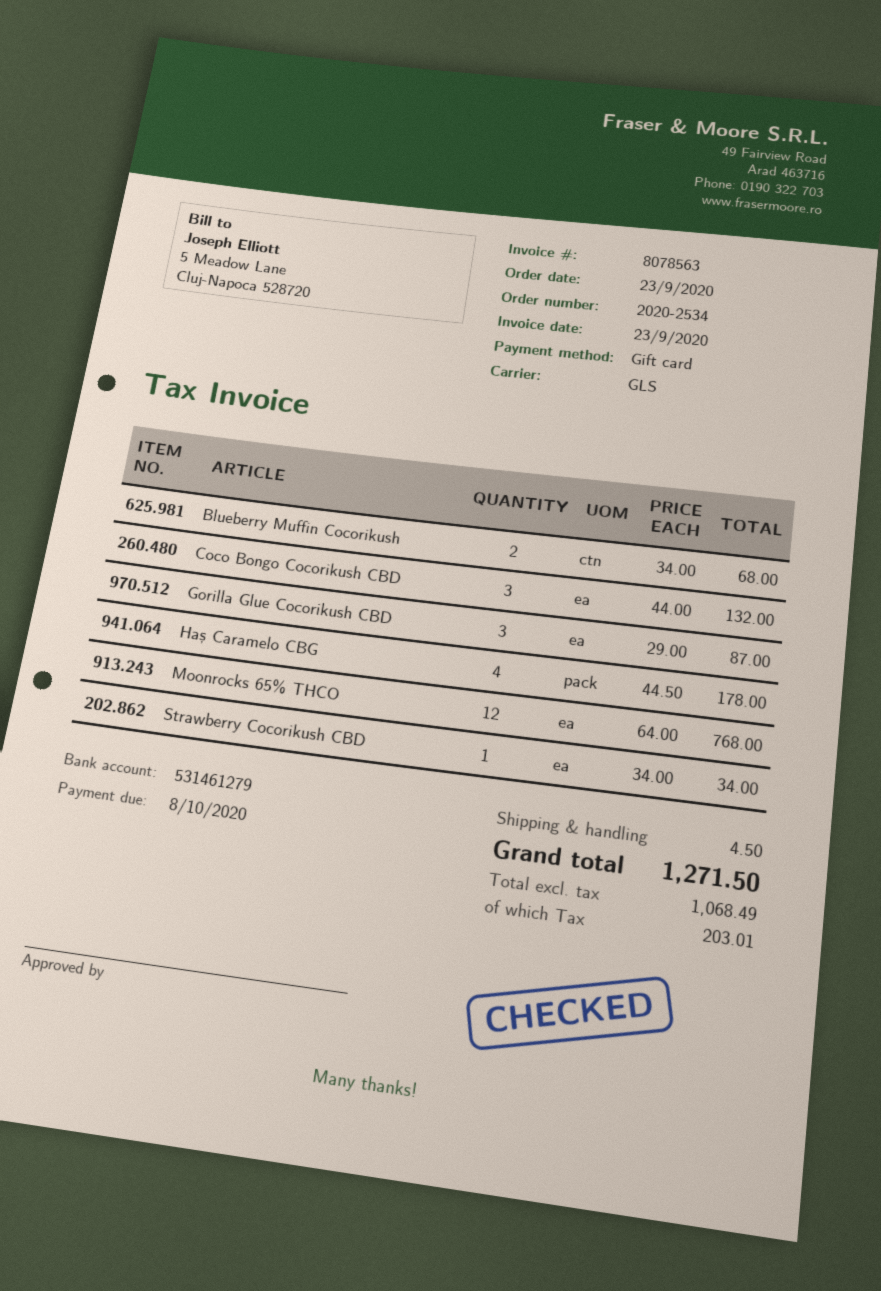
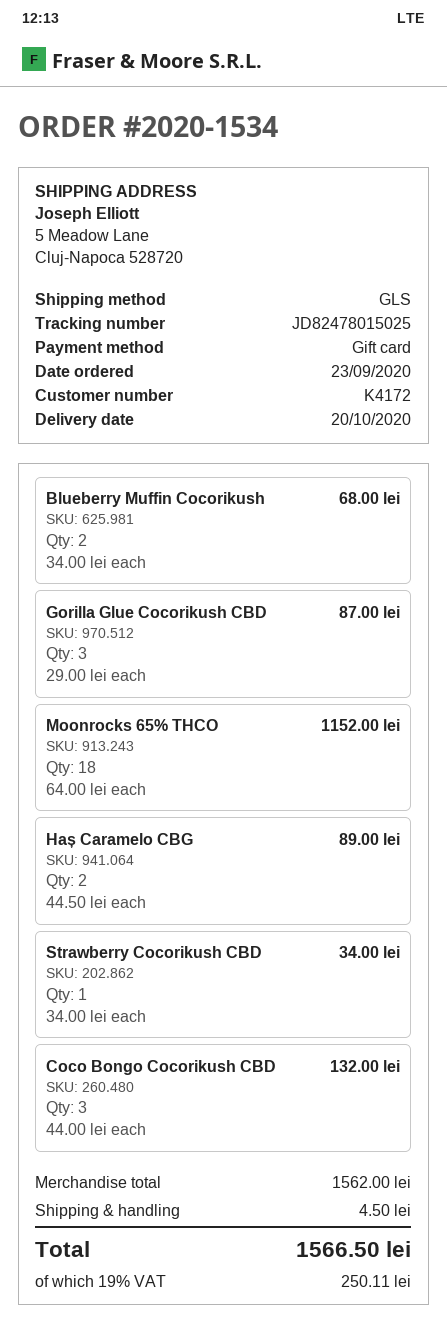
order number: 2020-2534 -> 2020-1534
Haș Caramelo CBG: 4 x 44.50 = 178.00 -> 2 x 44.50 = 89.00
Moonrocks 65% THCO: 12 x 64.00 = 768.00 -> 18 x 64.00 = 1152.00
tax: 203.01 -> 250.11
total: 1271.50 -> 1566.50

